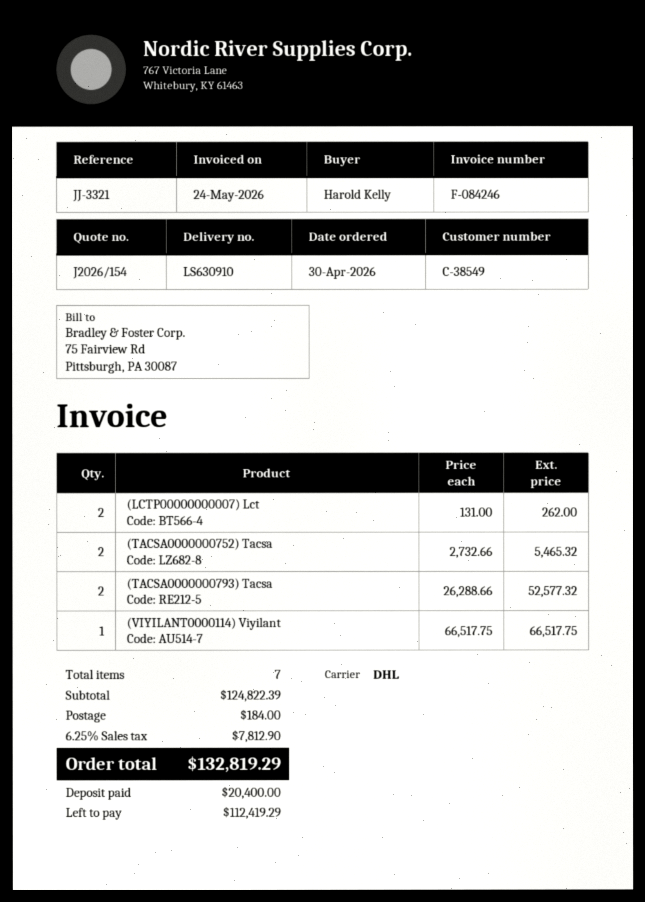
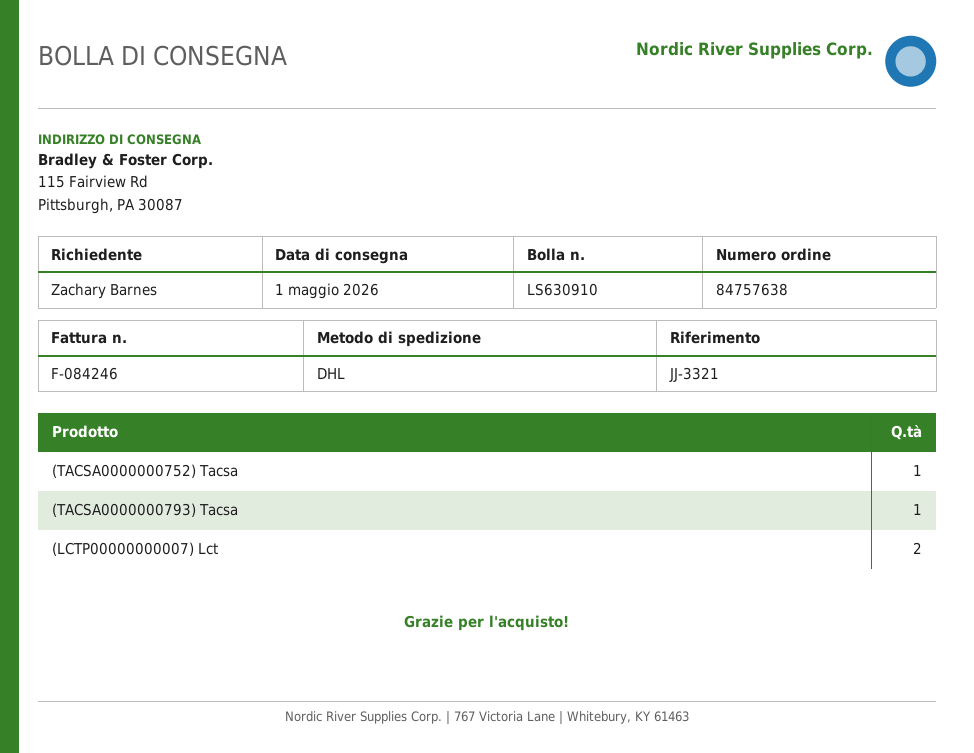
ordered by: Harold Kelly -> Zachary Barnes
(TACSA0000000752) Tacsa: 2 -> 1
(TACSA0000000793) Tacsa: 2 -> 1
(VIYILANT0000114) Viyilant: 1 -> none

